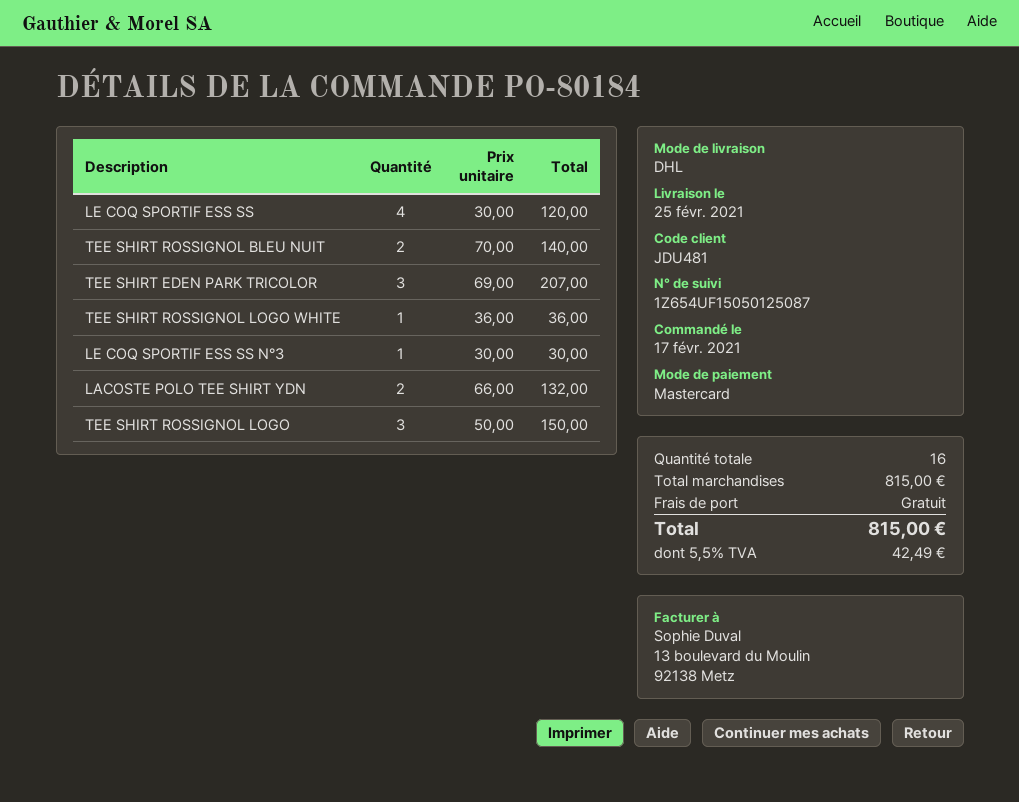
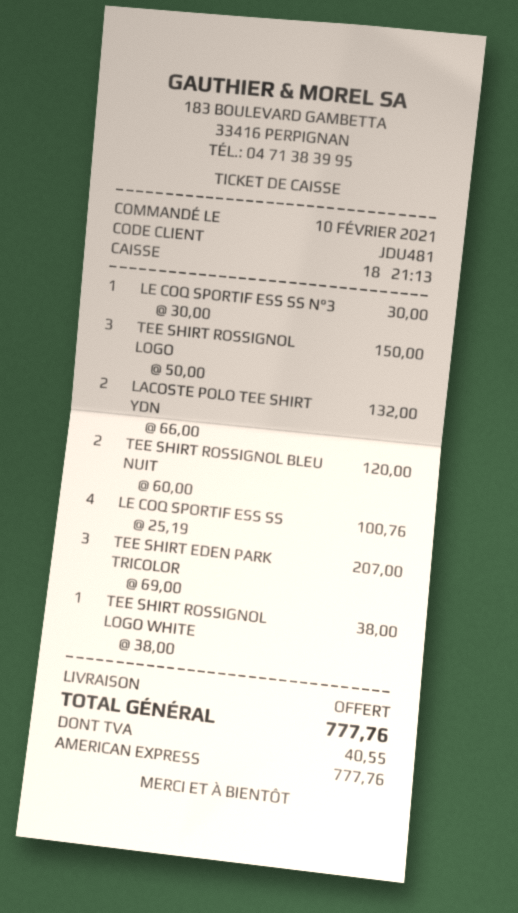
order date: 2021-02-17 -> 2021-02-10
payment method: Mastercard -> American Express
LE COQ SPORTIF ESS SS: 4 x 30.00 = 120.00 -> 4 x 25.19 = 100.76
TEE SHIRT ROSSIGNOL BLEU NUIT: 2 x 70.00 = 140.00 -> 2 x 60.00 = 120.00
TEE SHIRT ROSSIGNOL LOGO WHITE: 1 x 36.00 = 36.00 -> 1 x 38.00 = 38.00
tax: 42.49 -> 40.55
total: 815.00 -> 777.76

